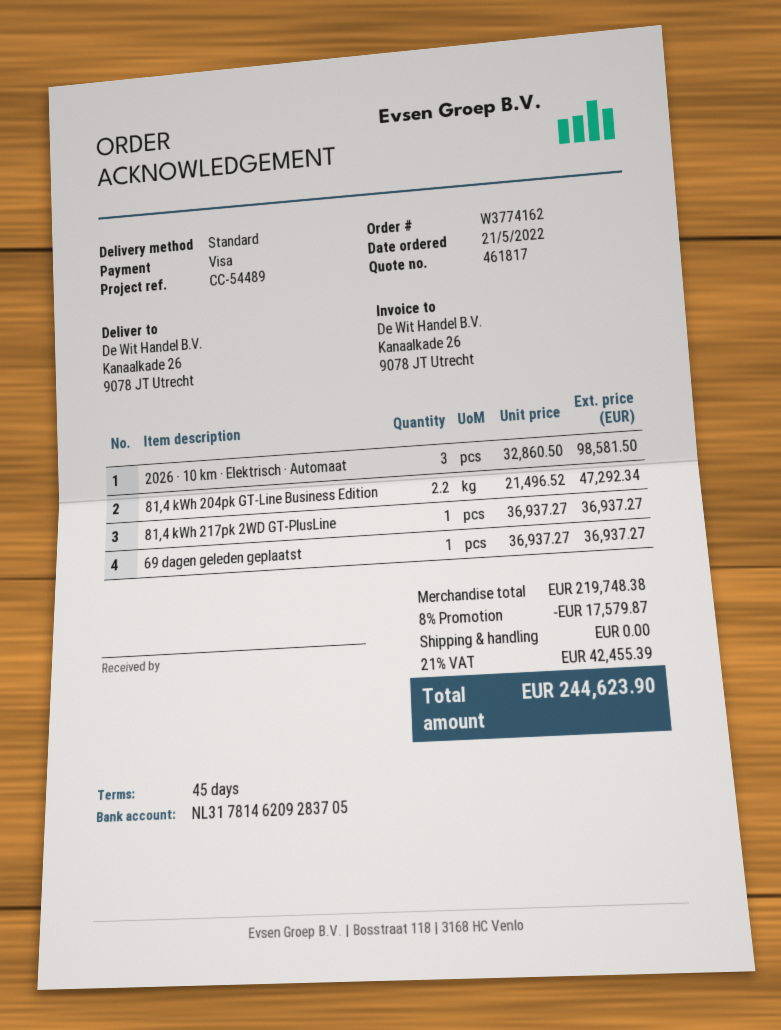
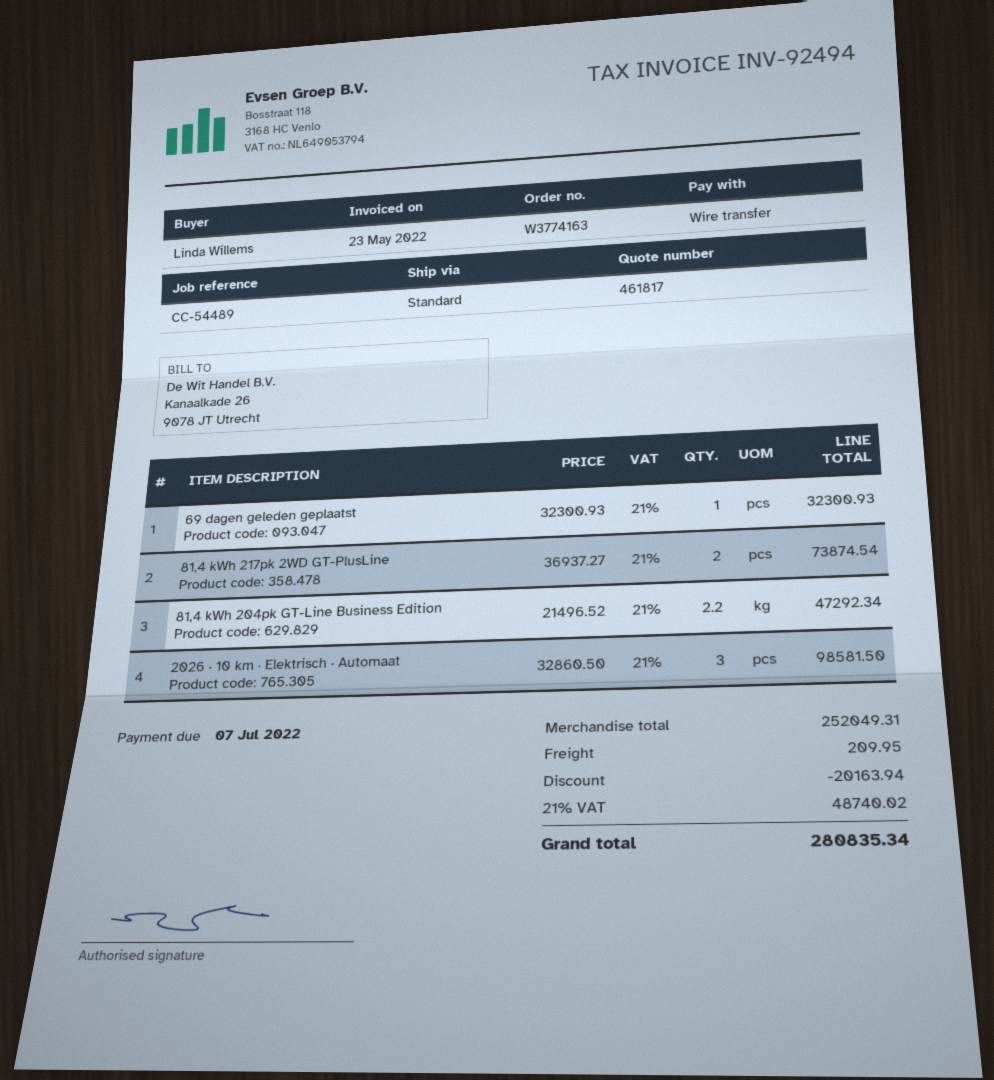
order number: W3774162 -> W3774163
payment method: Visa -> bank transfer
81,4 kWh 217pk 2WD GT-PlusLine: 1 x 36937.27 = 36937.27 -> 2 x 36937.27 = 73874.54
69 dagen geleden geplaatst: 1 x 36937.27 = 36937.27 -> 1 x 32300.93 = 32300.93
subtotal: 219748.38 -> 252049.31
discount: 17579.87 -> 20163.94
shipping: 0.00 -> 209.95
tax: 21% = 42455.39 -> 21% = 48740.02
total: 244623.90 -> 280835.34

